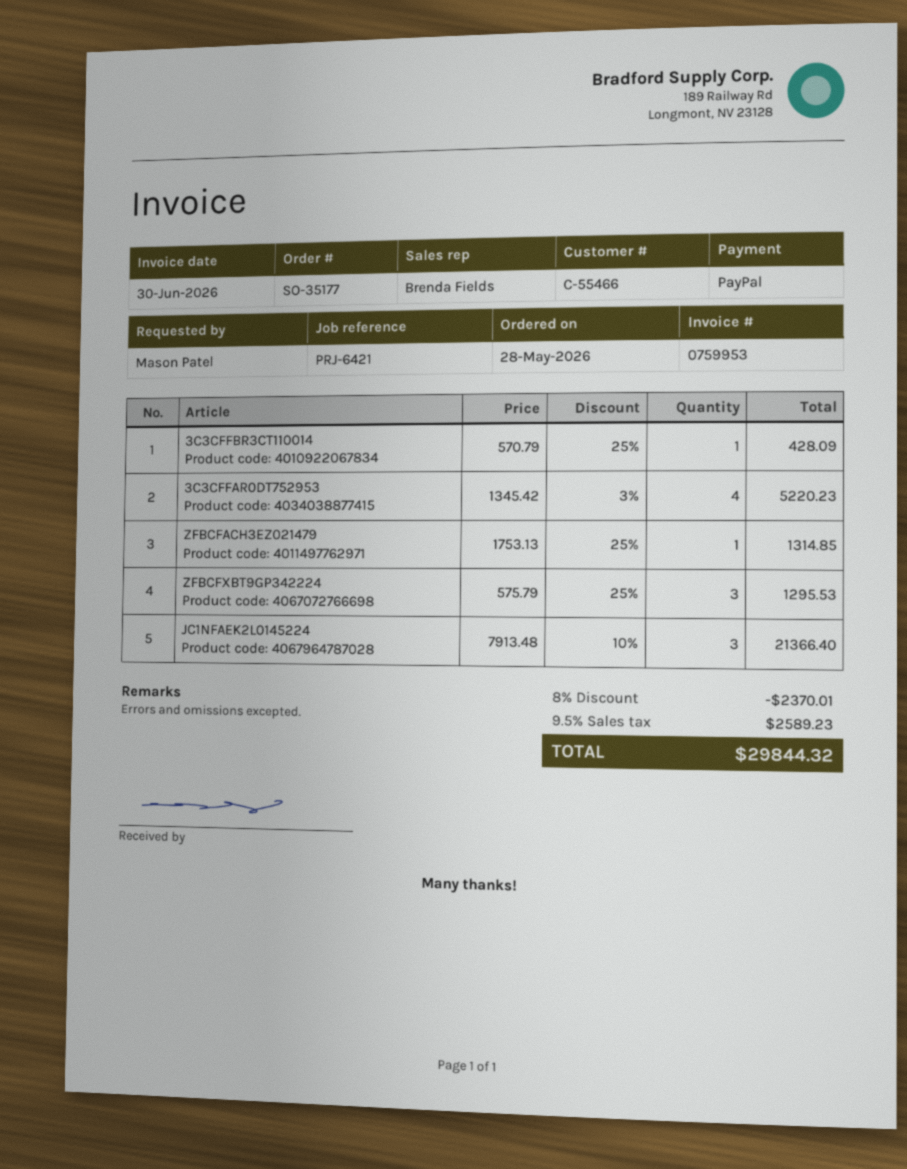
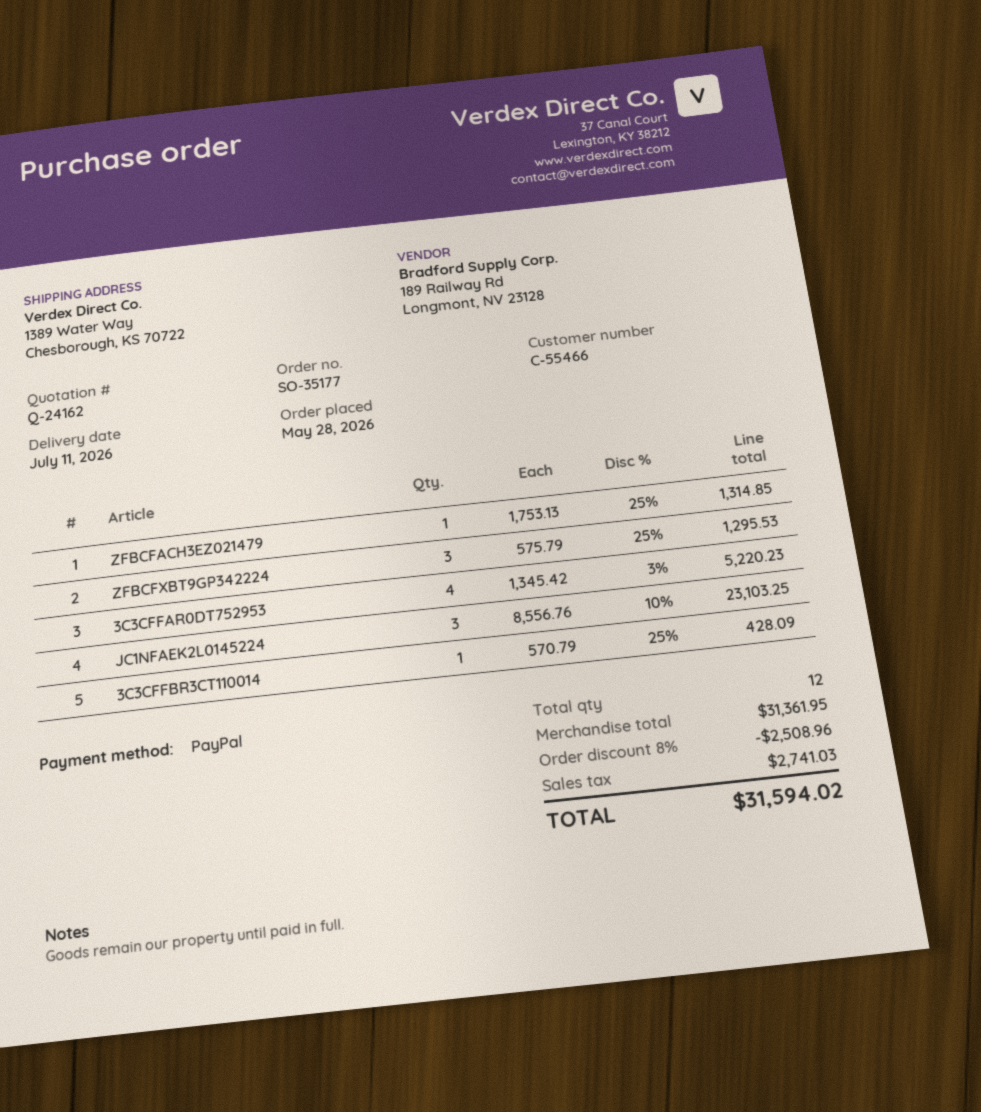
JC1NFAEK2L0145224: 3 x 7913.48 - 10% = 21366.40 -> 3 x 8556.76 - 10% = 23103.25
discount: 8% = 2370.01 -> 8% = 2508.96
tax: 2589.23 -> 2741.03
total: 29844.32 -> 31594.02

